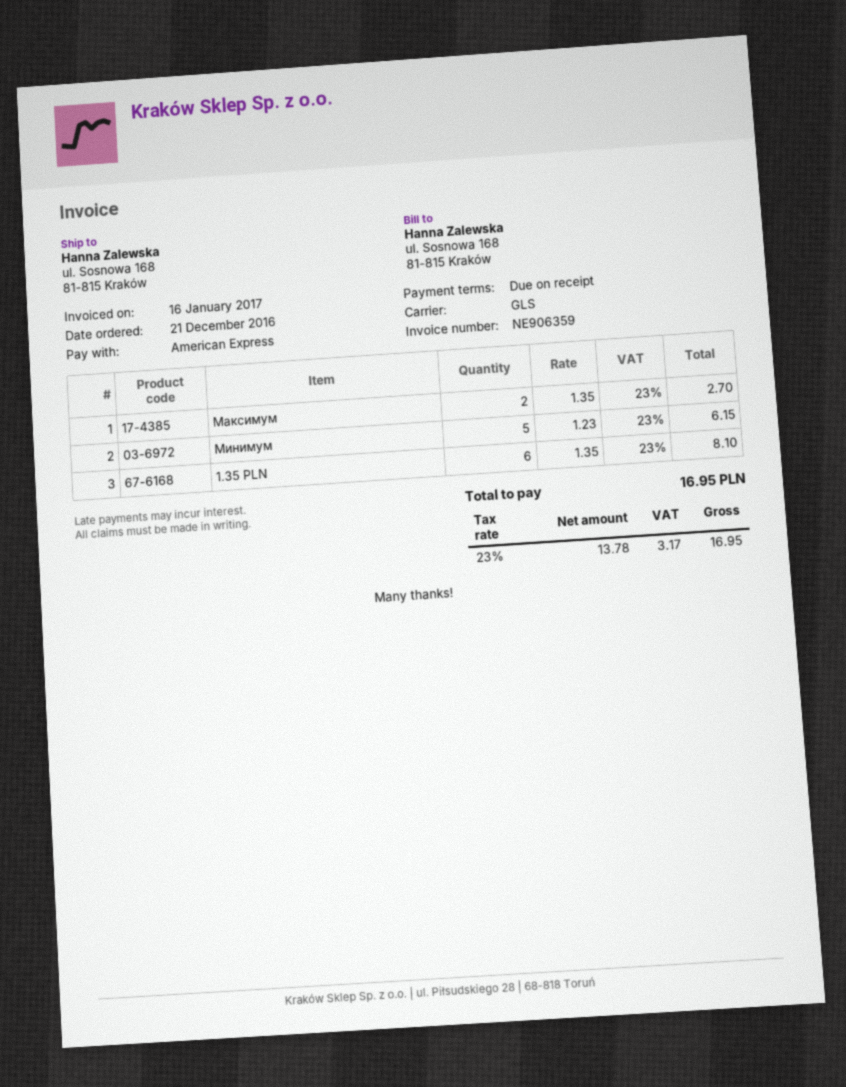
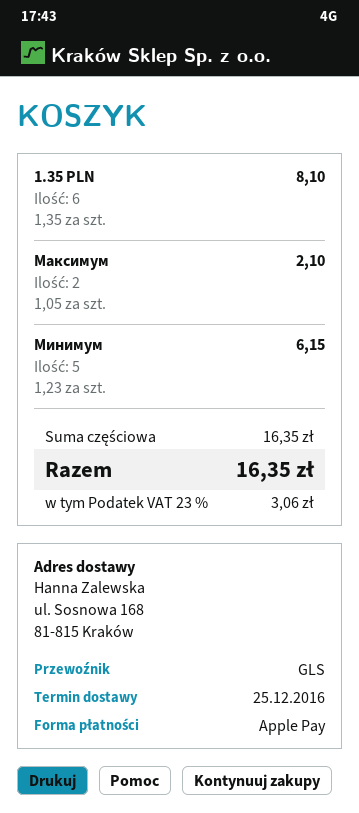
payment method: American Express -> Apple Pay
Максимум: 2 x 1.35 = 2.70 -> 2 x 1.05 = 2.10
tax: 23% = 3.17 -> 23% = 3.06
total: 16.95 -> 16.35

